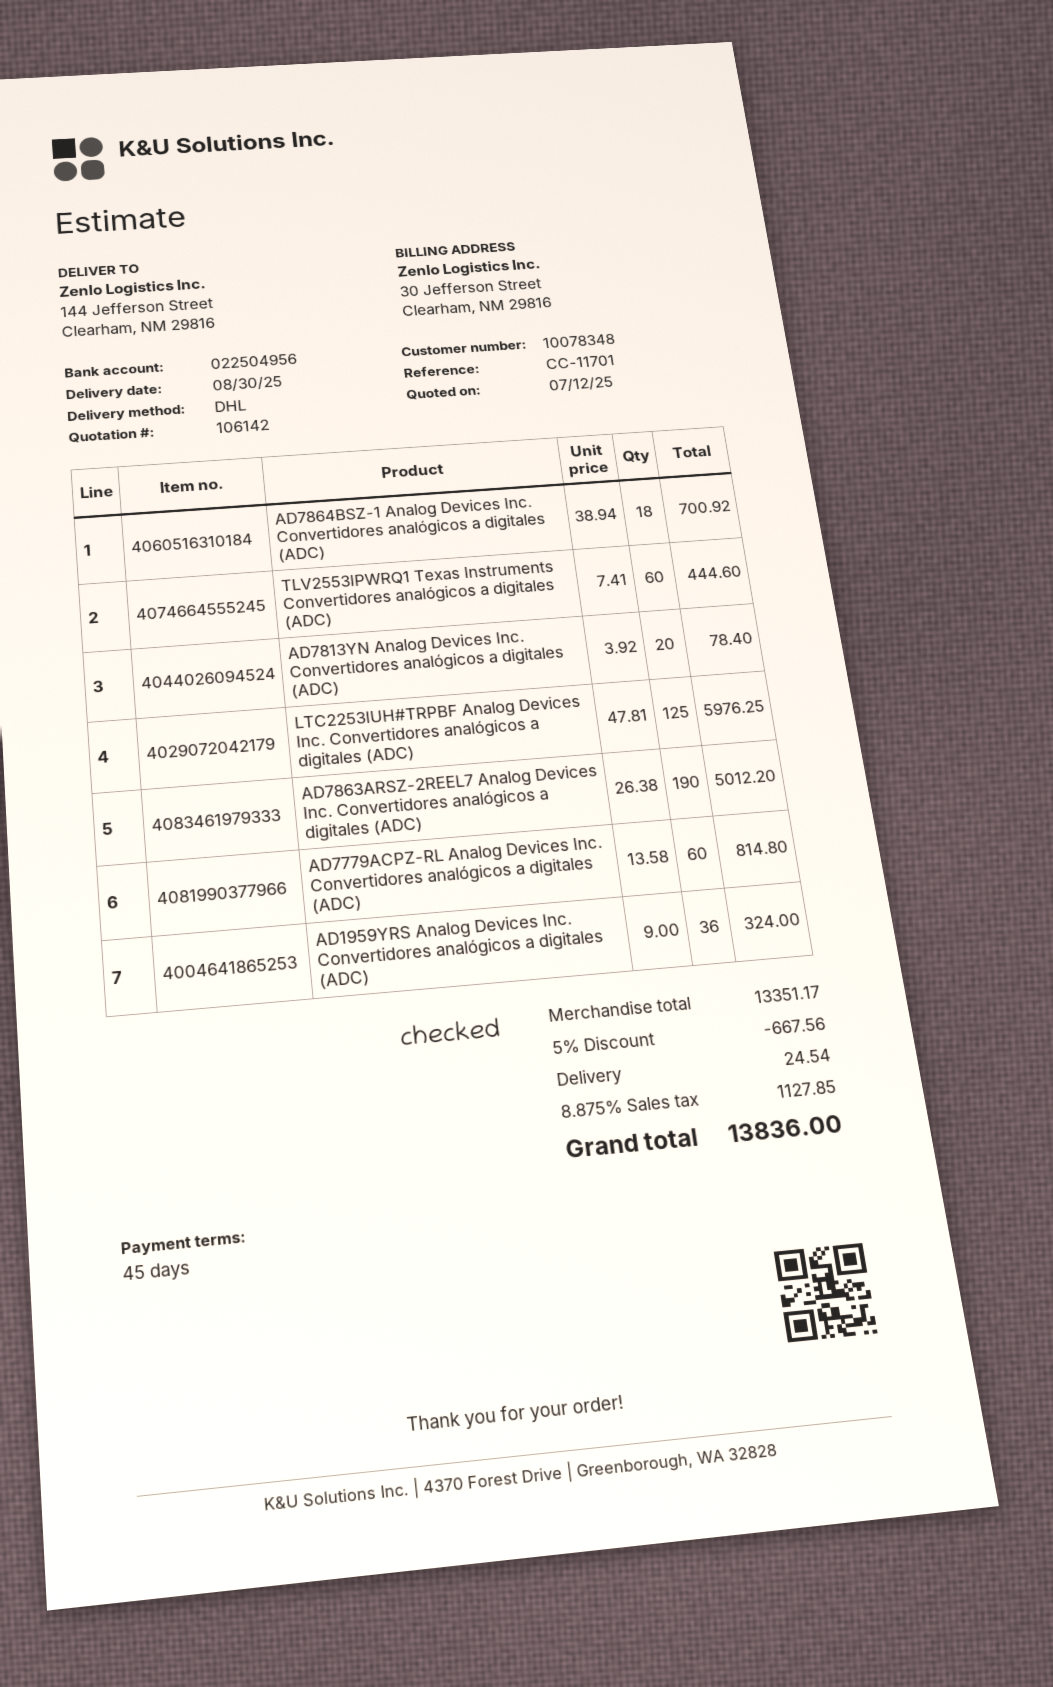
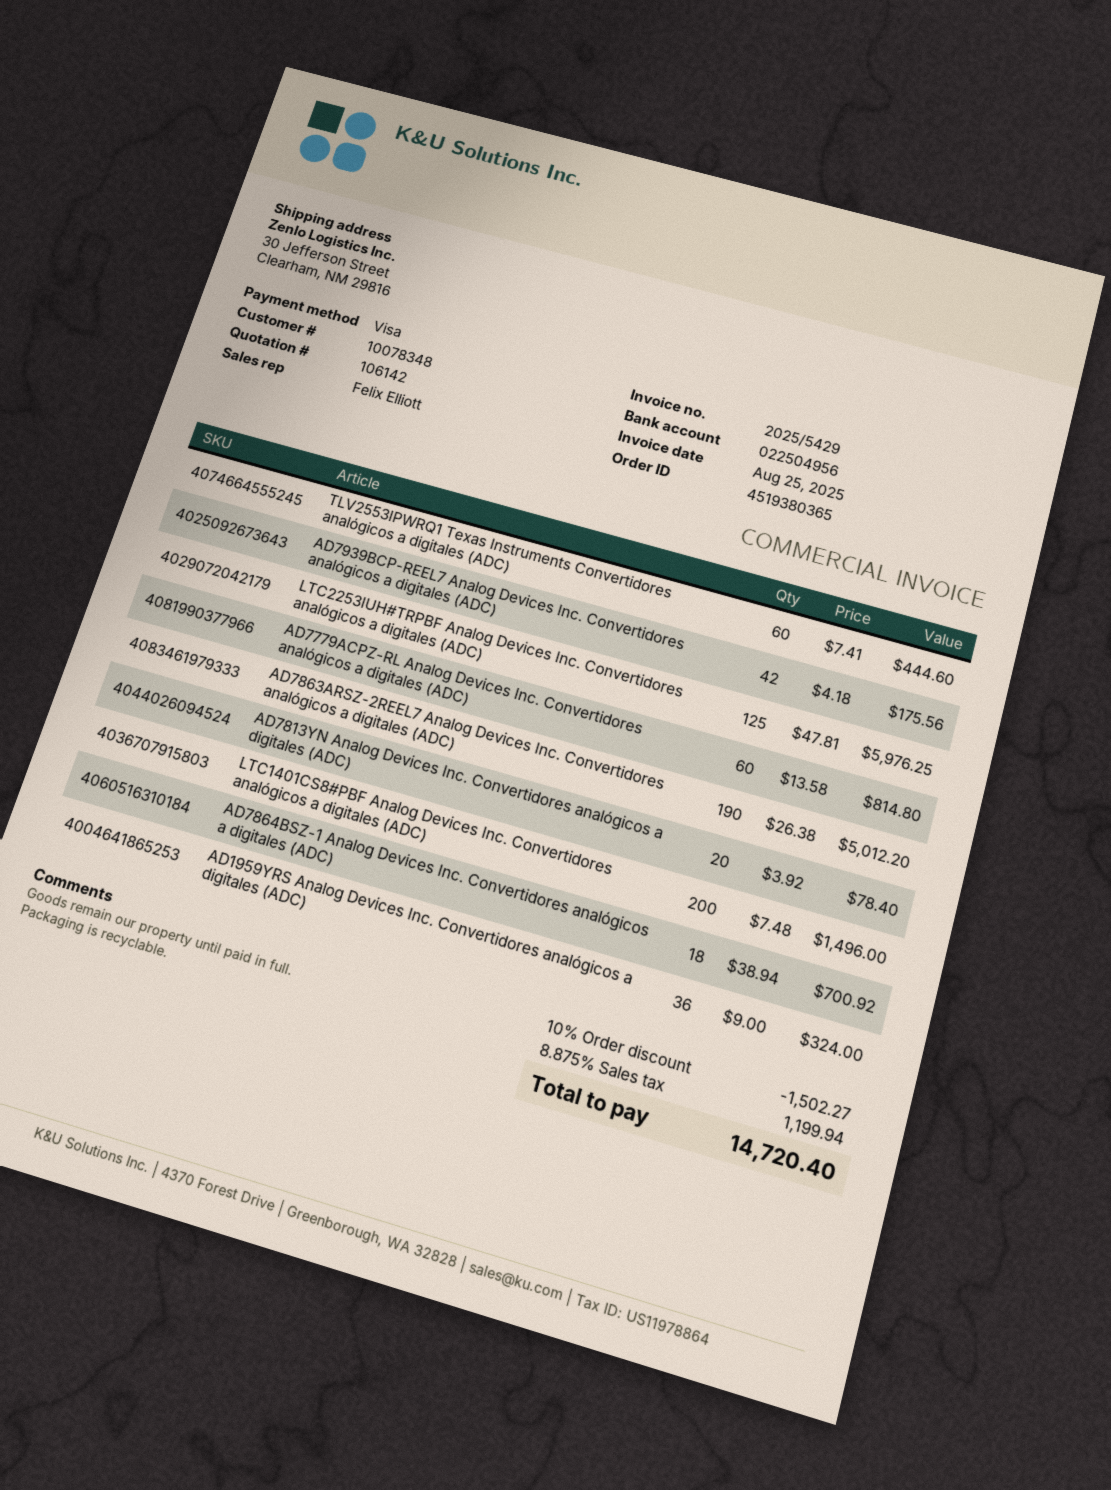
ship to: 144 Jefferson Street, Clearham, NM 29816 -> 30 Jefferson Street, Clearham, NM 29816
AD7939BCP-REEL7 Analog Devices Inc. Convertidores analógicos a digitales (ADC): none -> 42 x 4.18 = 175.56
LTC1401CS8#PBF Analog Devices Inc. Convertidores analógicos a digitales (ADC): none -> 200 x 7.48 = 1496.00
discount: 5% = 667.56 -> 10% = 1502.27
shipping: 24.54 -> none
tax: 8.875% = 1127.85 -> 8.875% = 1199.94
total: 13836.00 -> 14720.40

